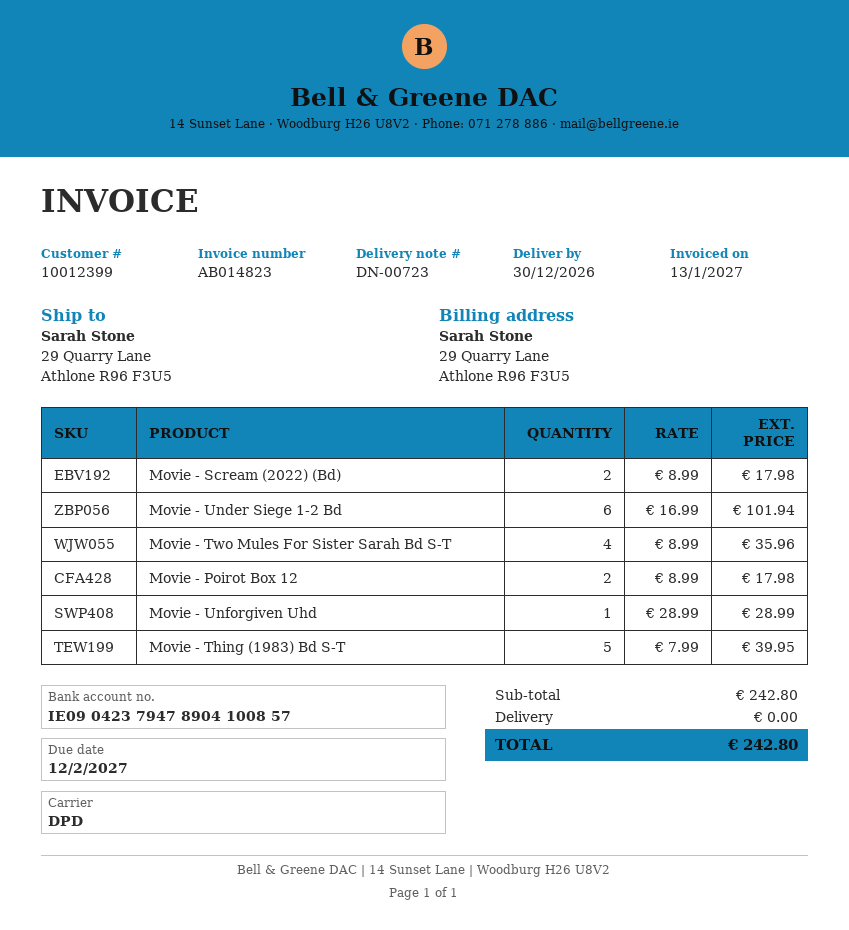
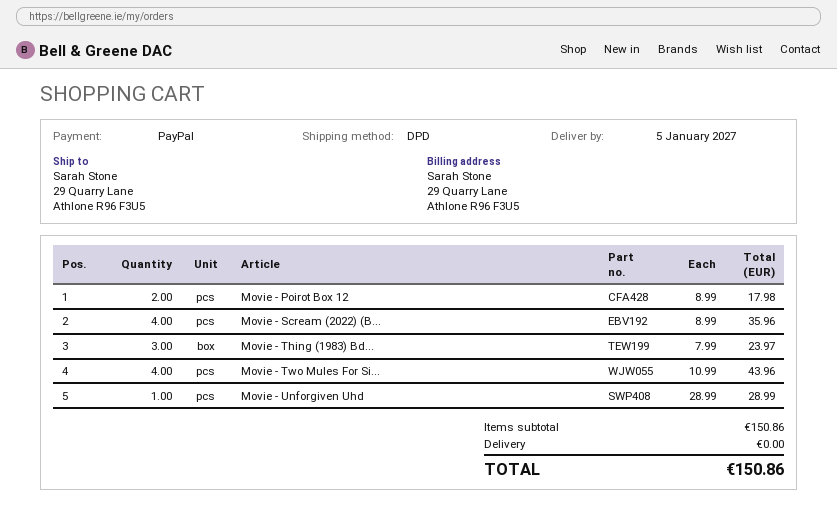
delivery date: 2026-12-30 -> 2027-01-05
Movie - Scream (2022) (Bd): 2 x 8.99 = 17.98 -> 4 x 8.99 = 35.96
Movie - Under Siege 1-2 Bd: 6 x 16.99 = 101.94 -> none
Movie - Two Mules For Sister Sarah Bd S-T: 4 x 8.99 = 35.96 -> 4 x 10.99 = 43.96
Movie - Thing (1983) Bd S-T: 5 x 7.99 = 39.95 -> 3 x 7.99 = 23.97
subtotal: 242.80 -> 150.86
total: 242.80 -> 150.86

